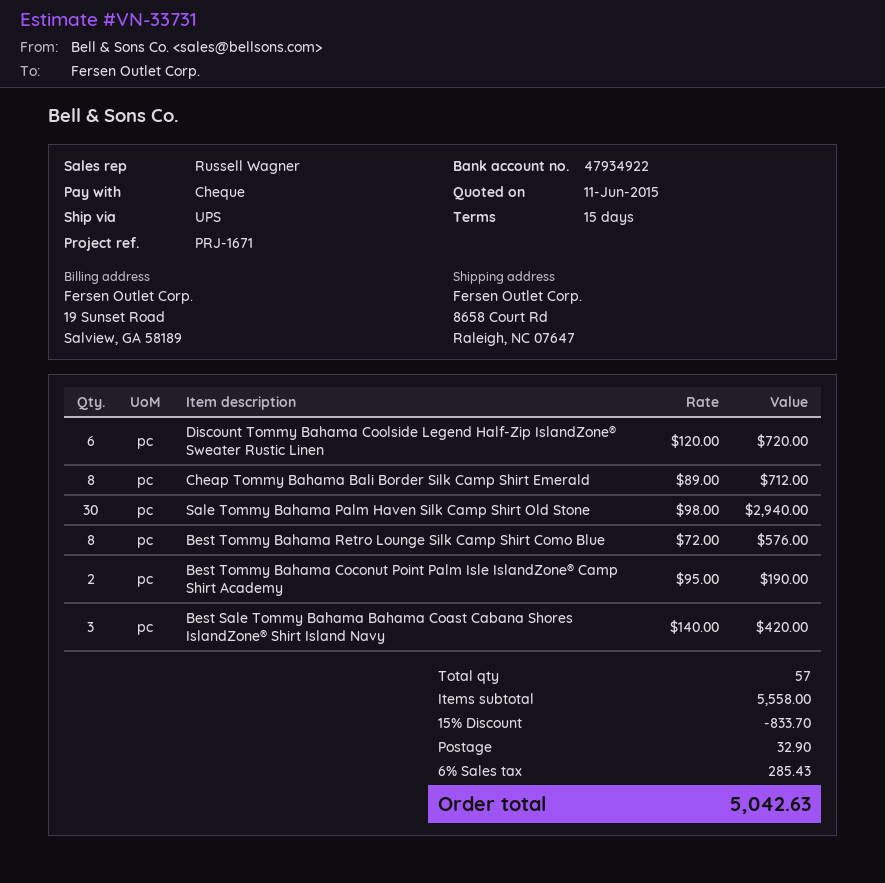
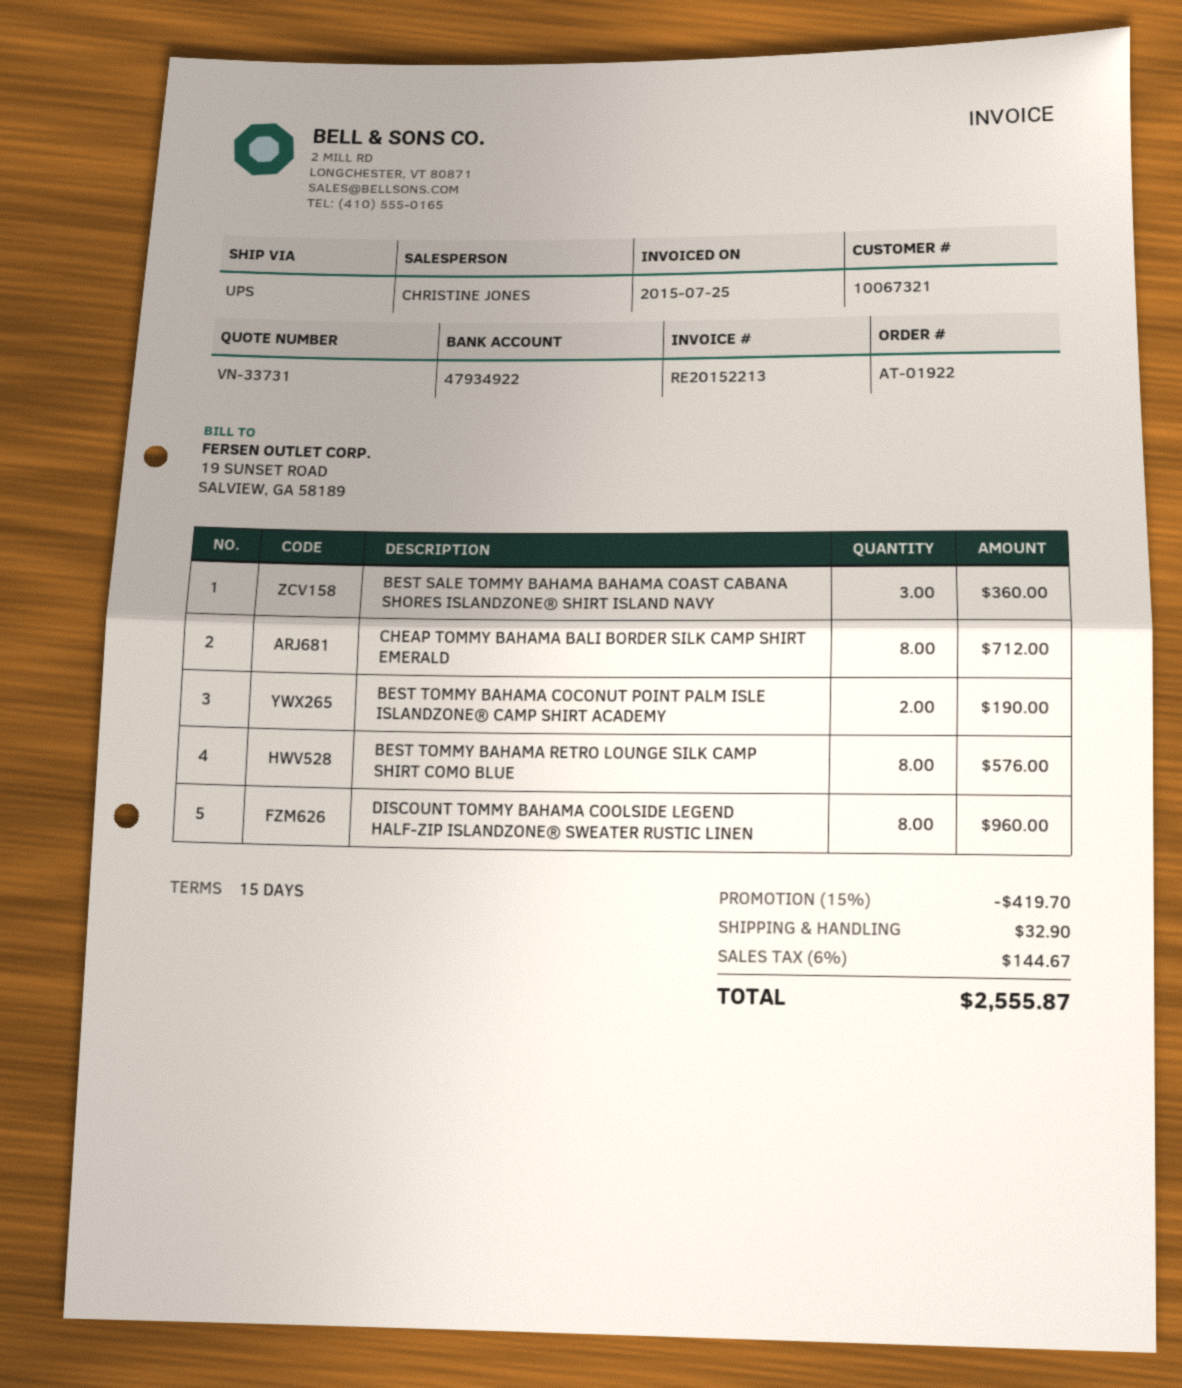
sales rep: Russell Wagner -> CHRISTINE JONES
Discount Tommy Bahama Coolside Legend Half-Zip IslandZone® Sweater Rustic Linen: 6 for 720.00 -> 8 for 960.00
Sale Tommy Bahama Palm Haven Silk Camp Shirt Old Stone: 30 for 2940.00 -> none
Best Sale Tommy Bahama Bahama Coast Cabana Shores IslandZone® Shirt Island Navy: 3 for 420.00 -> 3 for 360.00
discount: 15% = 833.70 -> 15% = 419.70
tax: 6% = 285.43 -> 6% = 144.67
total: 5042.63 -> 2555.87

